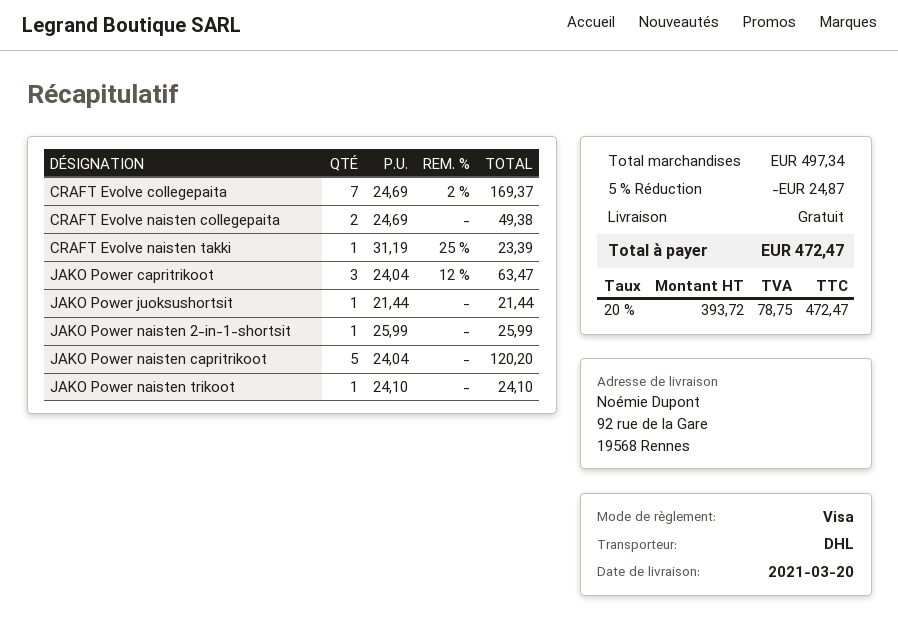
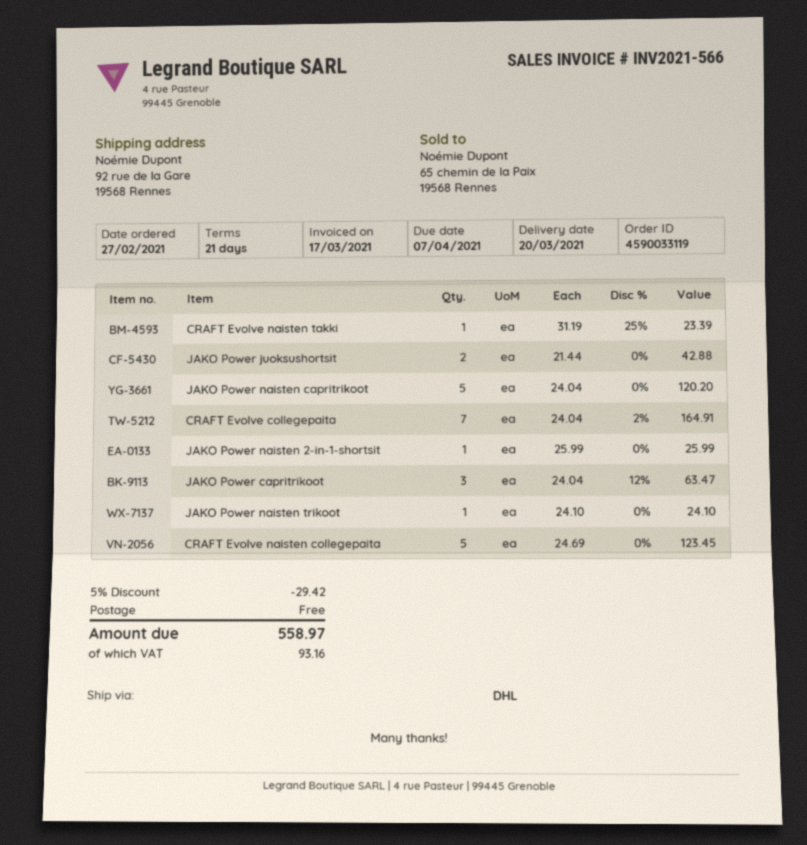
CRAFT Evolve collegepaita: 7 x 24.69 - 2% = 169.37 -> 7 x 24.04 - 2% = 164.91
CRAFT Evolve naisten collegepaita: 2 x 24.69 = 49.38 -> 5 x 24.69 = 123.45
JAKO Power juoksushortsit: 1 x 21.44 = 21.44 -> 2 x 21.44 = 42.88
discount: 5% = 24.87 -> 5% = 29.42
tax: 78.75 -> 93.16
total: 472.47 -> 558.97

